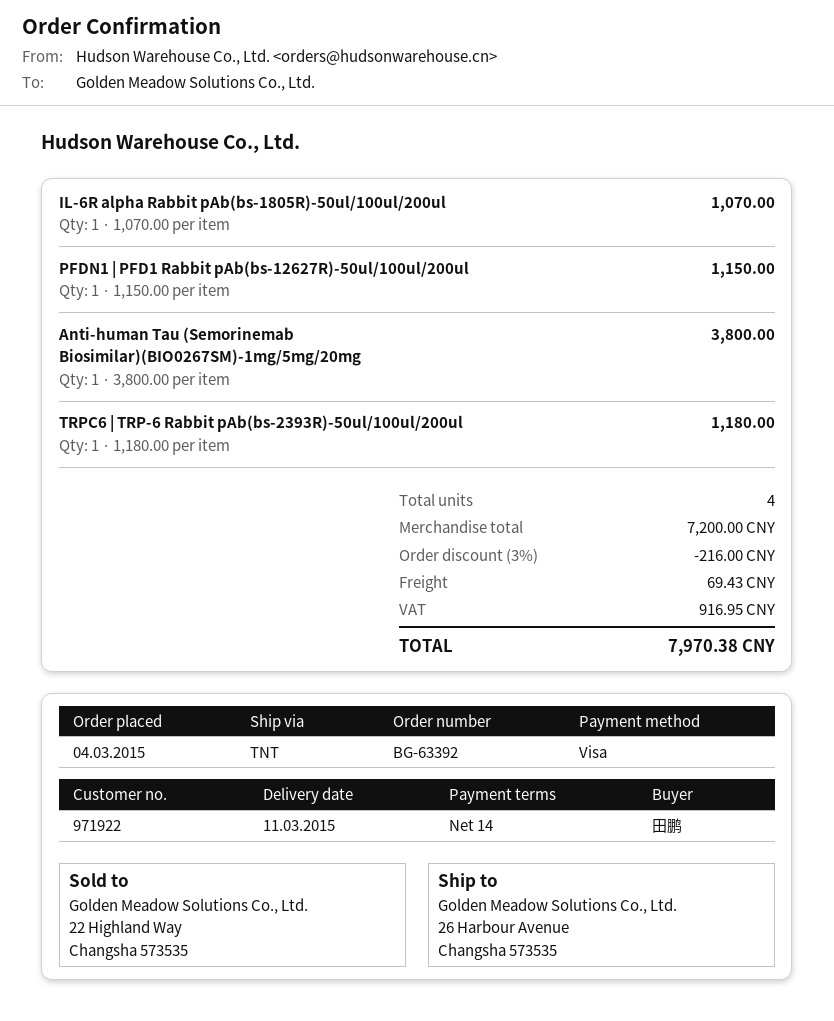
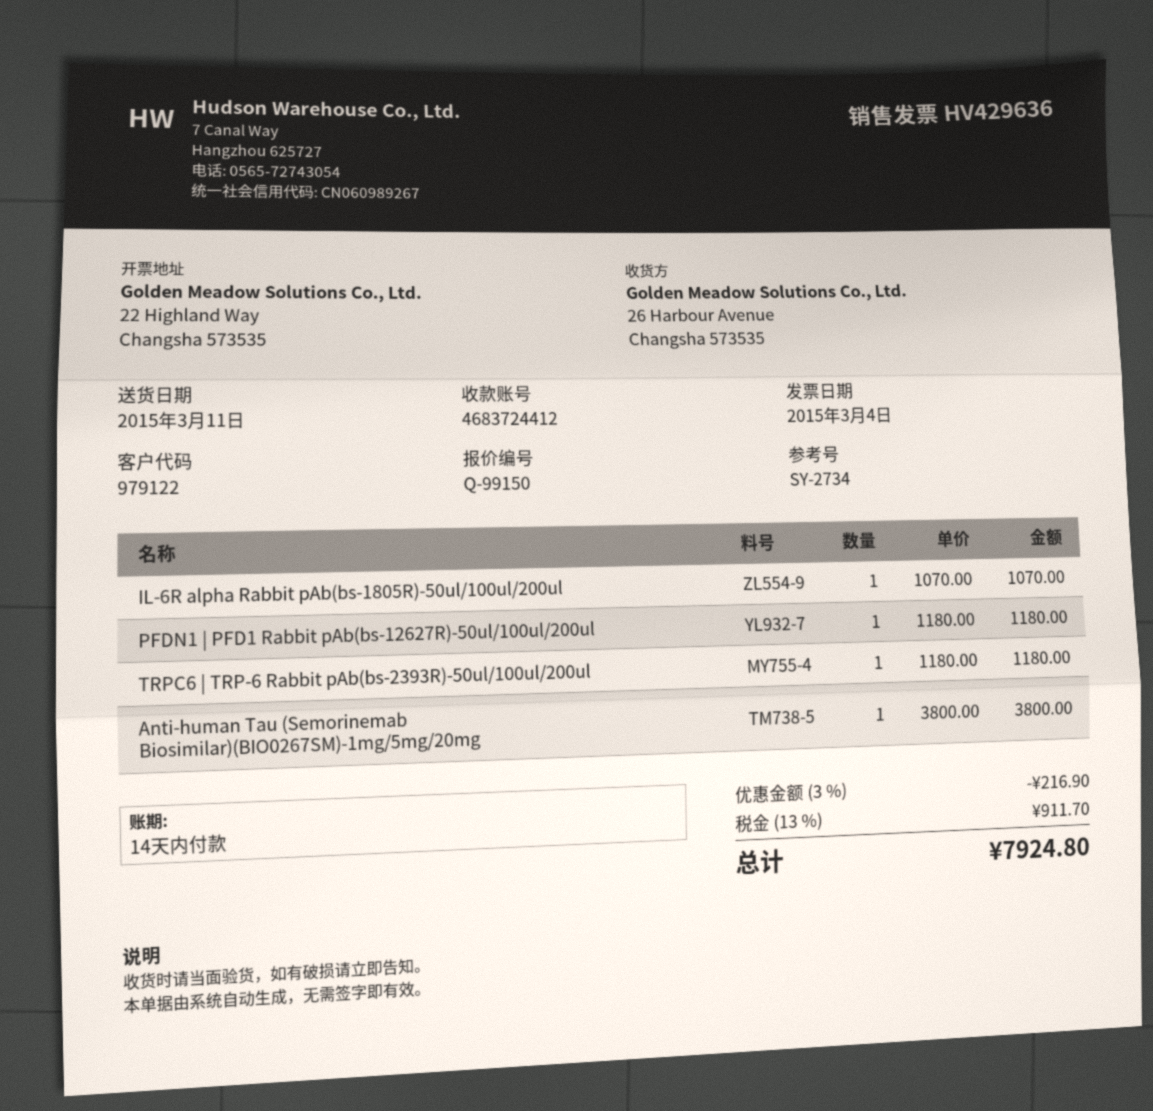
customer number: 971922 -> 979122
PFDN1 | PFD1 Rabbit pAb(bs-12627R)-50ul/100ul/200ul: 1 x 1150.00 = 1150.00 -> 1 x 1180.00 = 1180.00
discount: 3% = 216.00 -> 3% = 216.90
shipping: 69.43 -> none
tax: 916.95 -> 911.70
total: 7970.38 -> 7924.80

